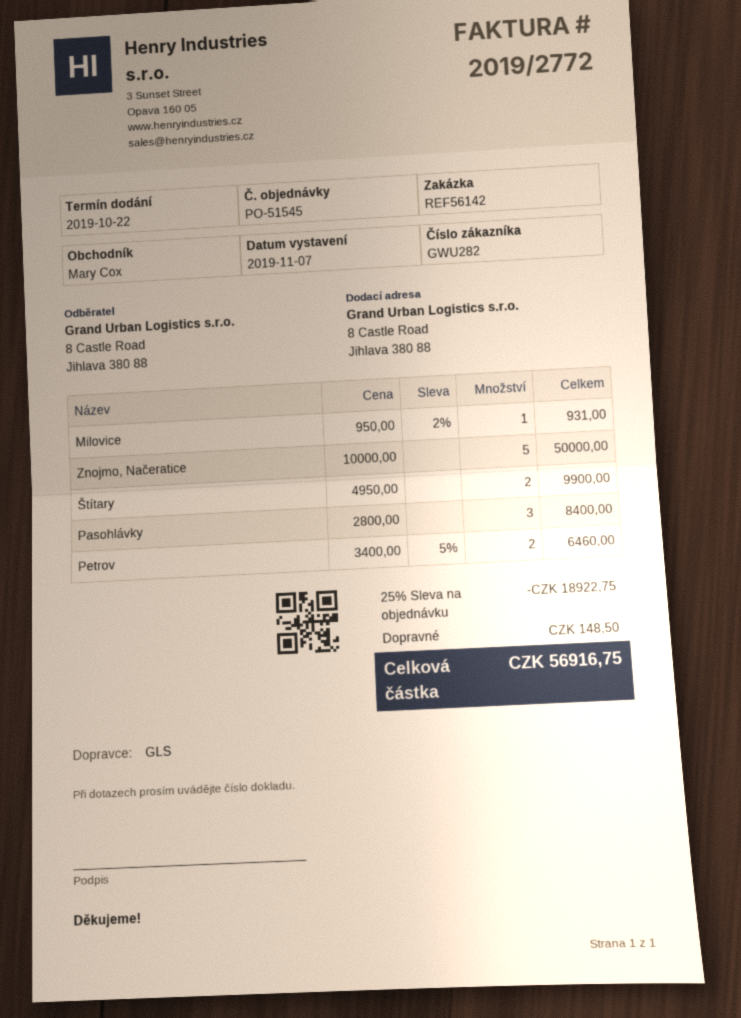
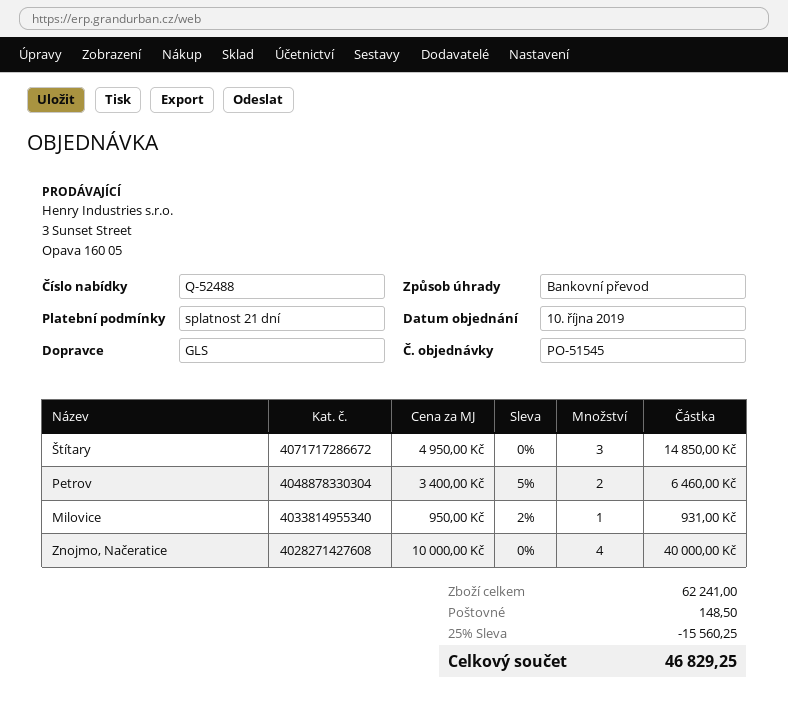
Znojmo, Načeratice: 5 x 10000.00 = 50000.00 -> 4 x 10000.00 = 40000.00
Štítary: 2 x 4950.00 = 9900.00 -> 3 x 4950.00 = 14850.00
Pasohlávky: 3 x 2800.00 = 8400.00 -> none
discount: 25% = 18922.75 -> 25% = 15560.25
total: 56916.75 -> 46829.25

